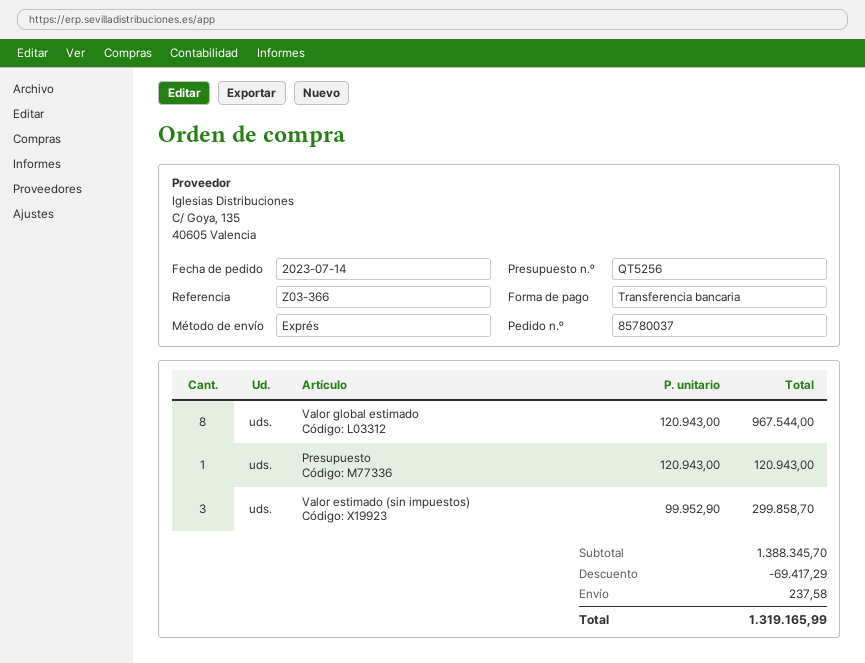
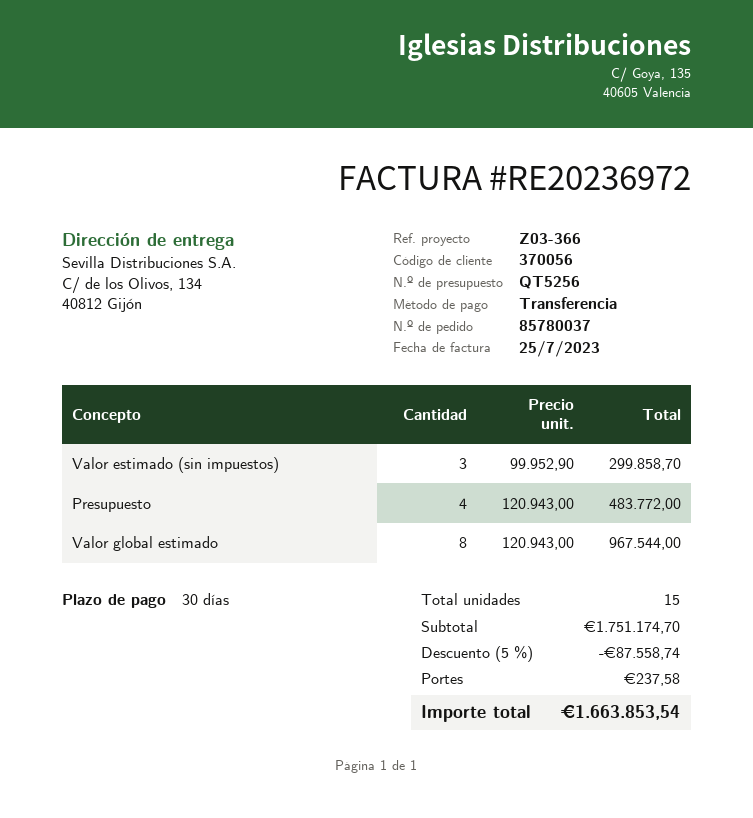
Presupuesto: 1 x 120943.00 = 120943.00 -> 4 x 120943.00 = 483772.00
subtotal: 1388345.70 -> 1751174.70
discount: 69417.29 -> 87558.74
total: 1319165.99 -> 1663853.54

